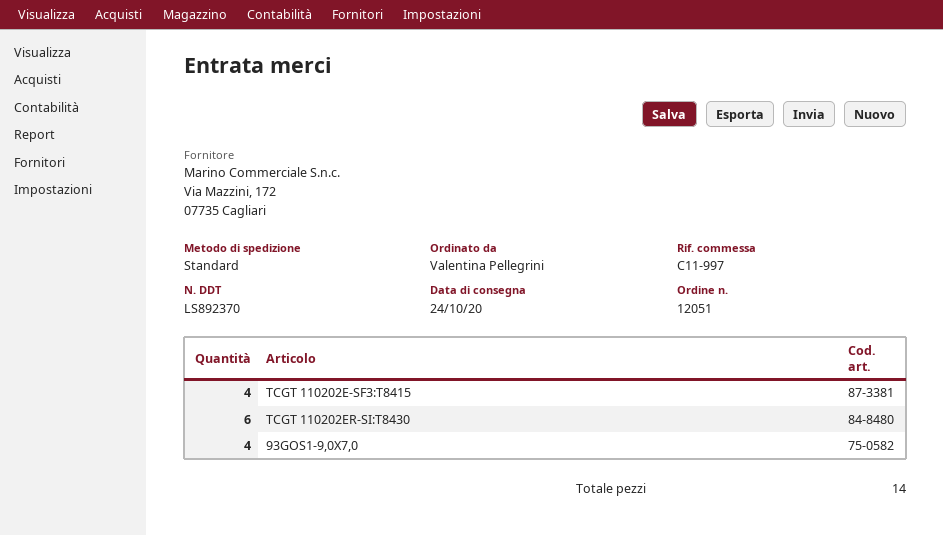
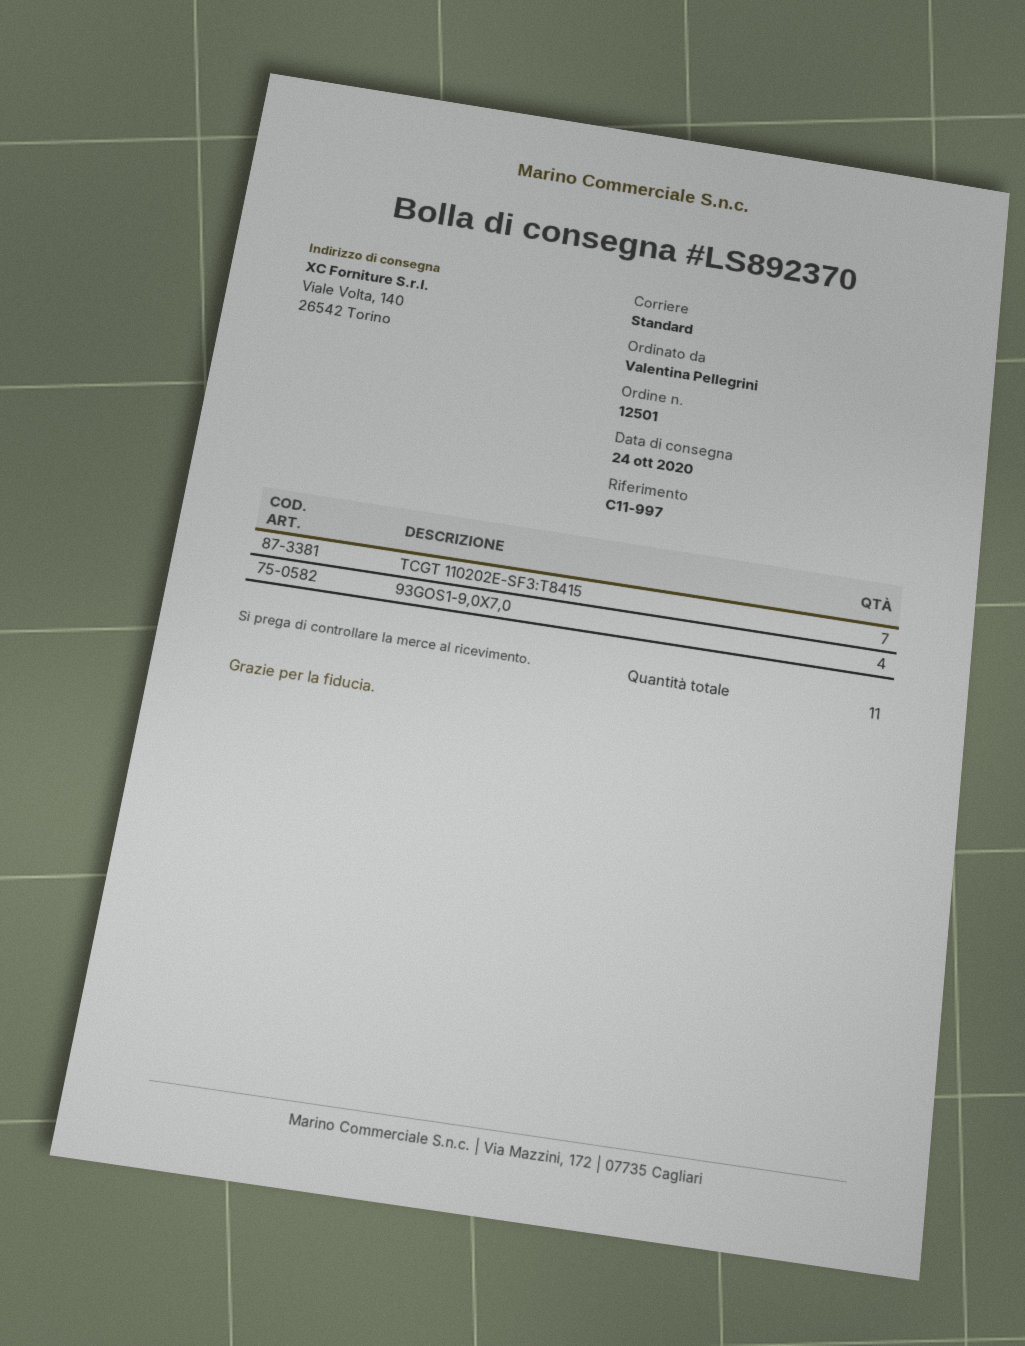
order number: 12051 -> 12501
TCGT 110202E-SF3:T8415: 4 -> 7
TCGT 110202ER-SI:T8430: 6 -> none
total quantity: 14 -> 11

